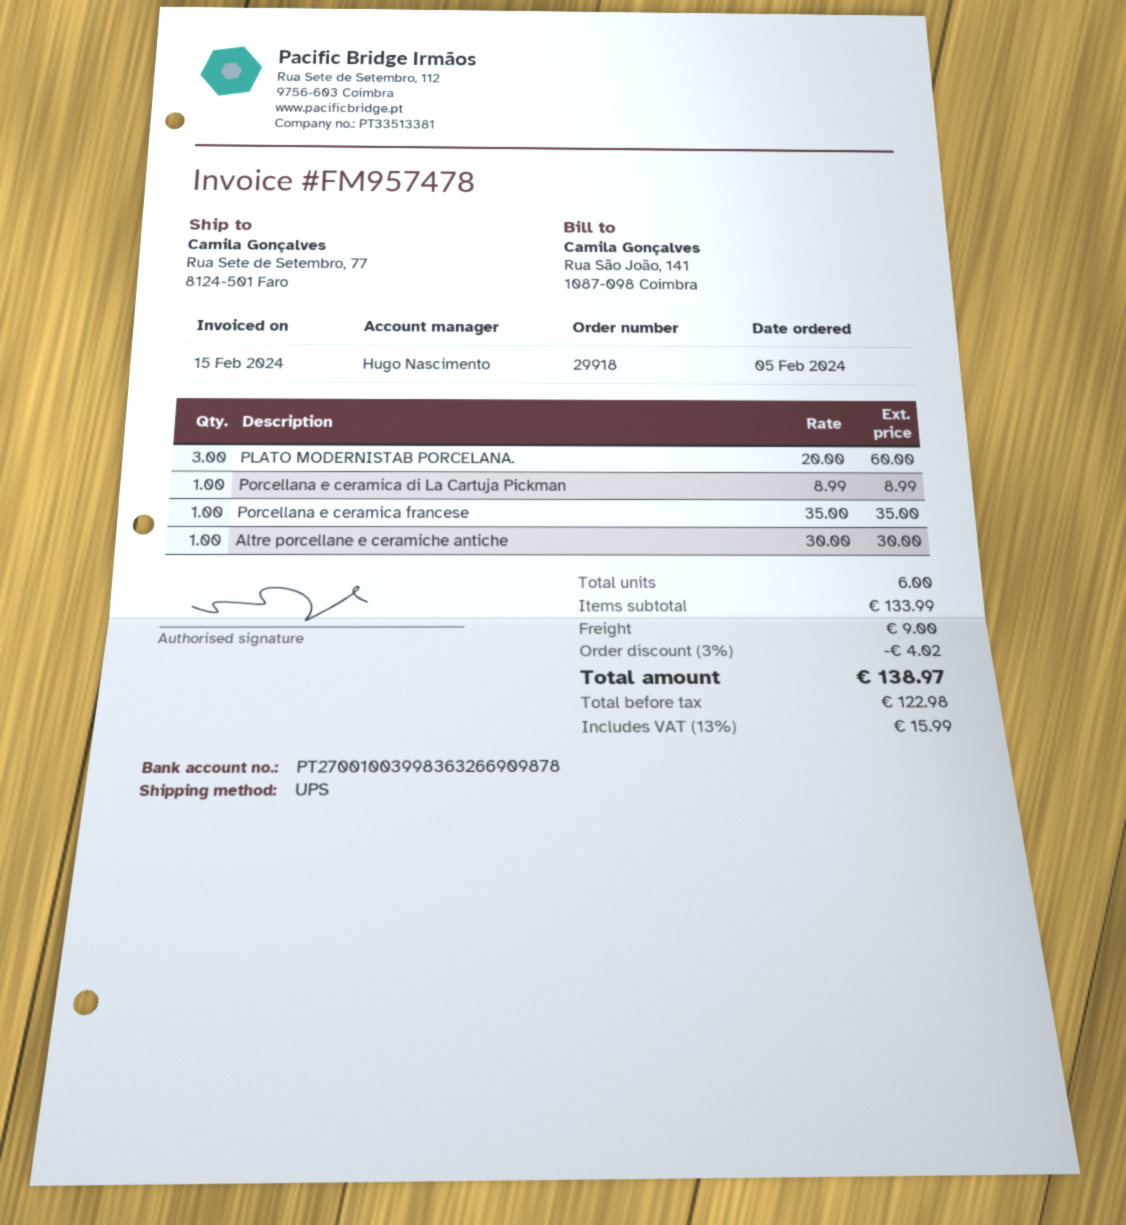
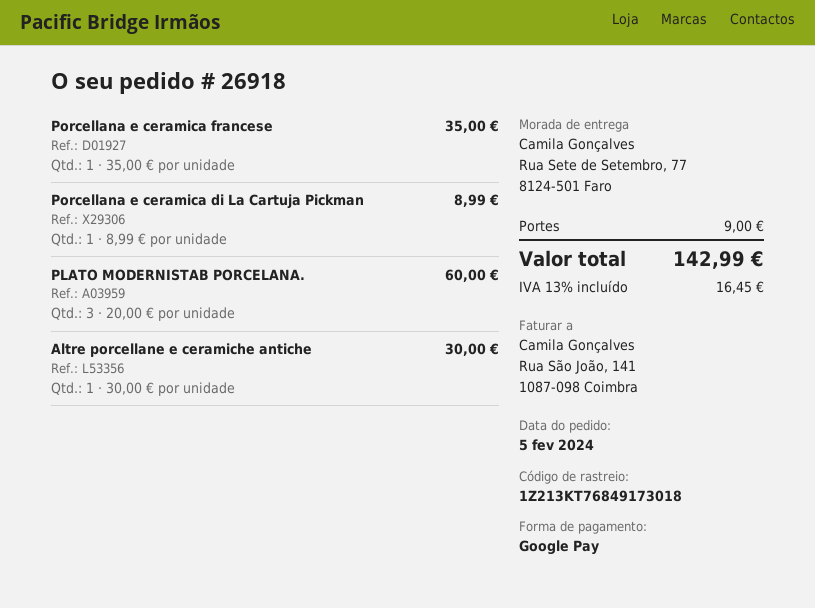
order number: 29918 -> 26918
discount: 3% = 4.02 -> none
tax: 13% = 15.99 -> 13% = 16.45
total: 138.97 -> 142.99

